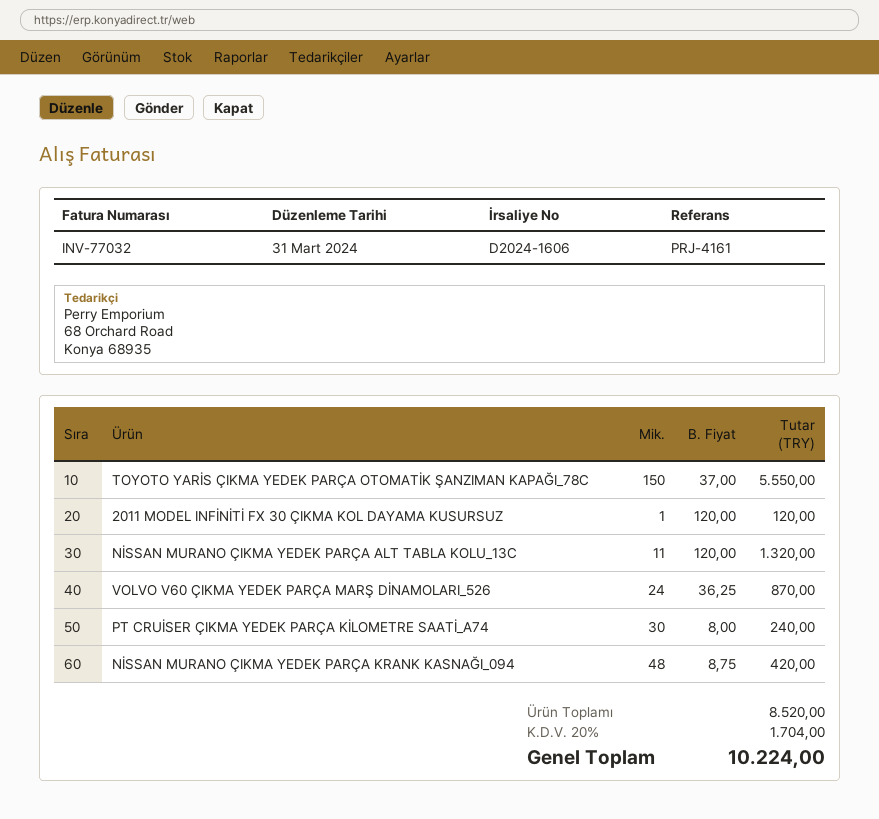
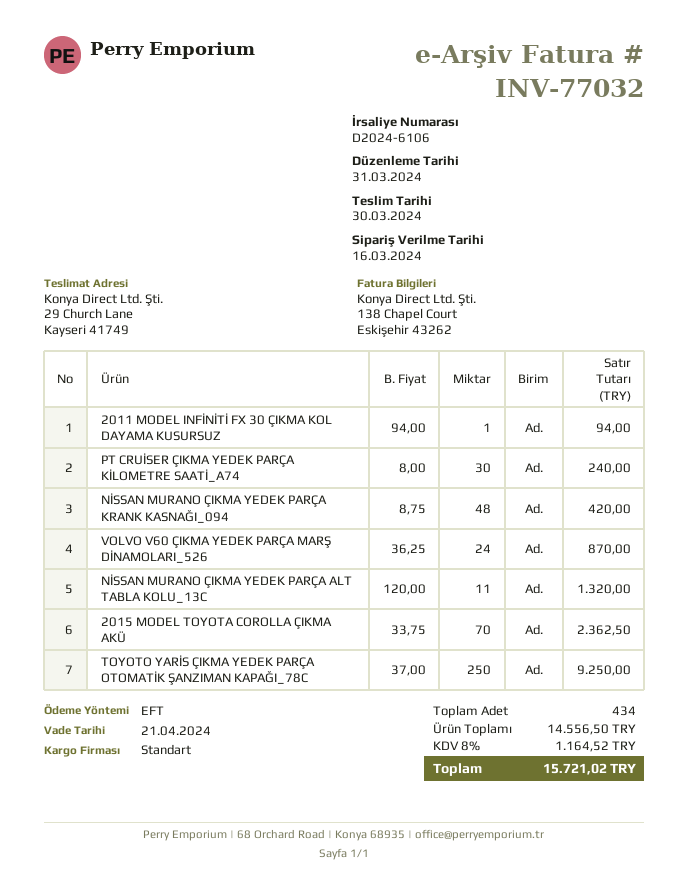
delivery note number: D2024-1606 -> D2024-6106
TOYOTO YARİS ÇIKMA YEDEK PARÇA OTOMATİK ŞANZIMAN KAPAĞI_78C: 150 x 37.00 = 5550.00 -> 250 x 37.00 = 9250.00
2011 MODEL INFİNİTİ FX 30 ÇIKMA KOL DAYAMA KUSURSUZ: 1 x 120.00 = 120.00 -> 1 x 94.00 = 94.00
2015 MODEL TOYOTA COROLLA ÇIKMA AKÜ: none -> 70 x 33.75 = 2362.50
subtotal: 8520.00 -> 14556.50
tax: 20% = 1704.00 -> 8% = 1164.52
total: 10224.00 -> 15721.02

